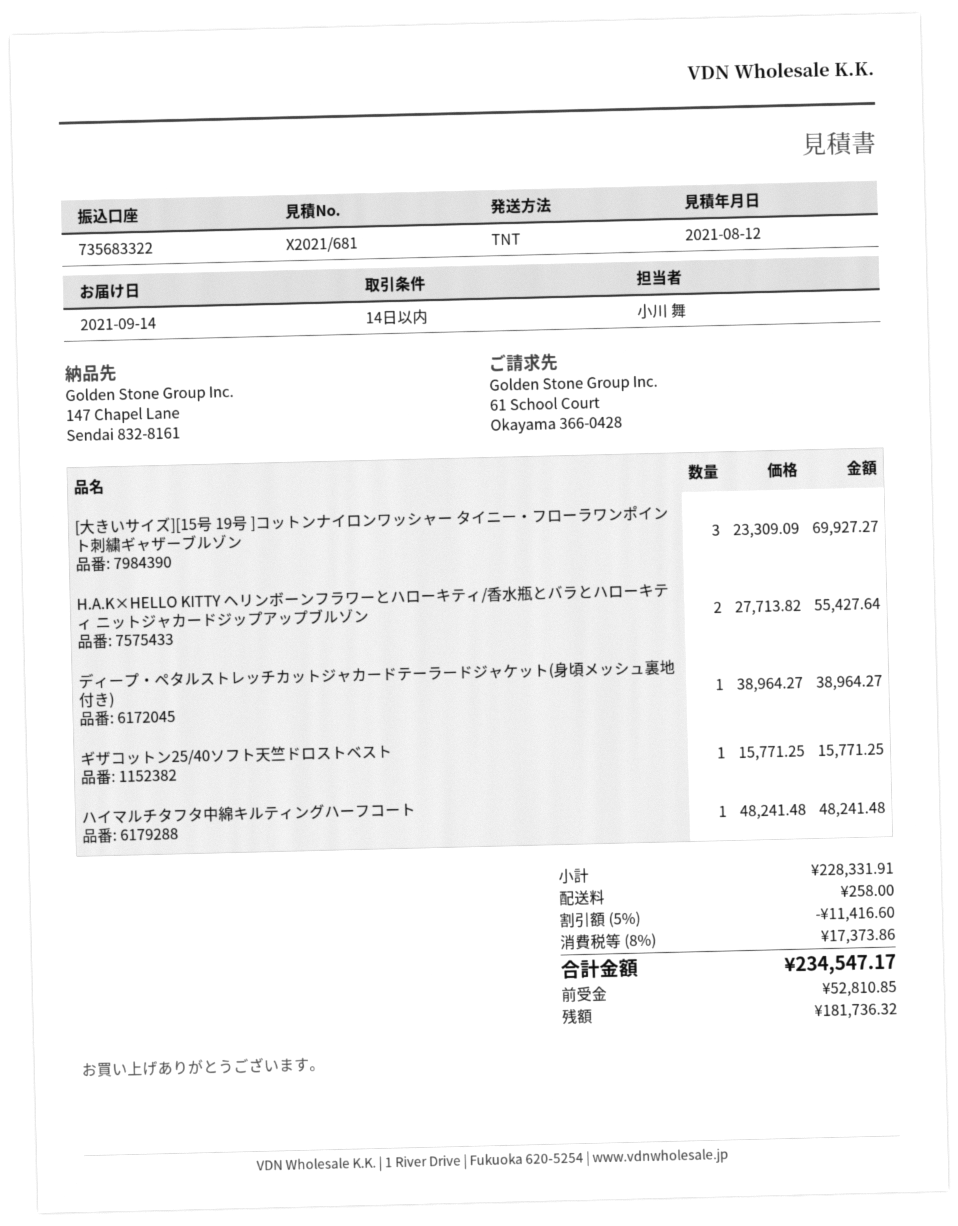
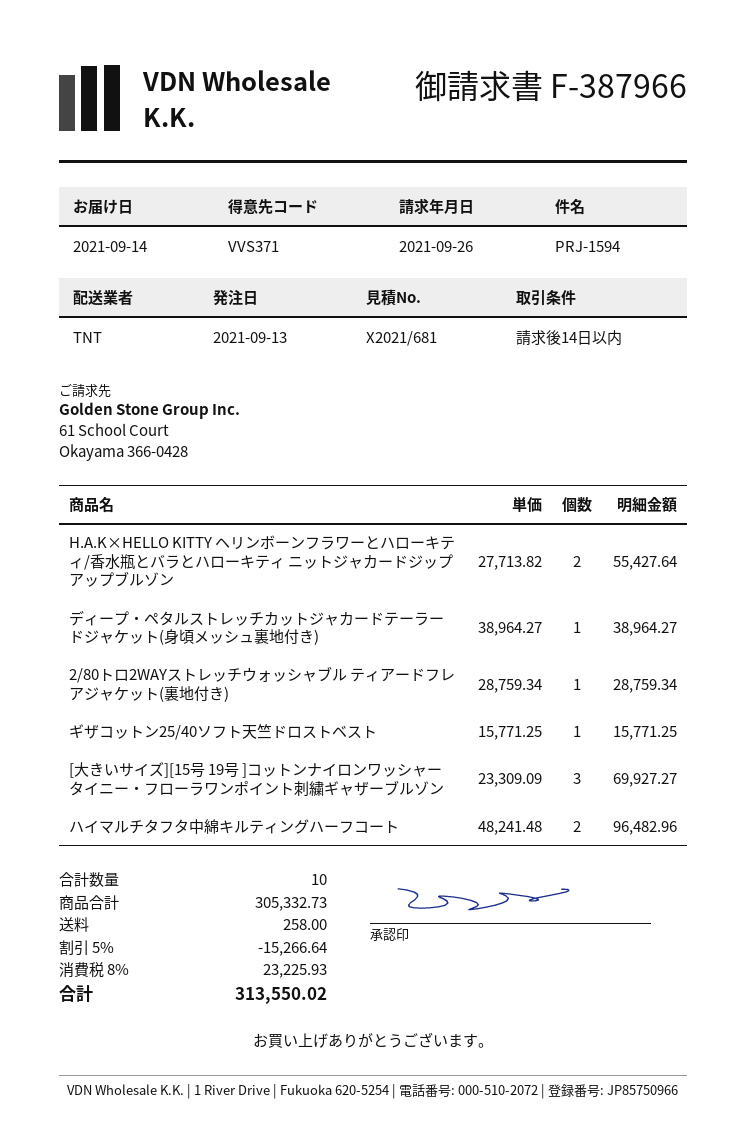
ハイマルチタフタ中綿キルティングハーフコート: 1 x 48241.48 = 48241.48 -> 2 x 48241.48 = 96482.96
2/80トロ2WAYストレッチウォッシャブル ティアードフレアジャケット(裏地付き): none -> 1 x 28759.34 = 28759.34
subtotal: 228331.91 -> 305332.73
discount: 5% = 11416.60 -> 5% = 15266.64
tax: 8% = 17373.86 -> 8% = 23225.93
total: 234547.17 -> 313550.02

